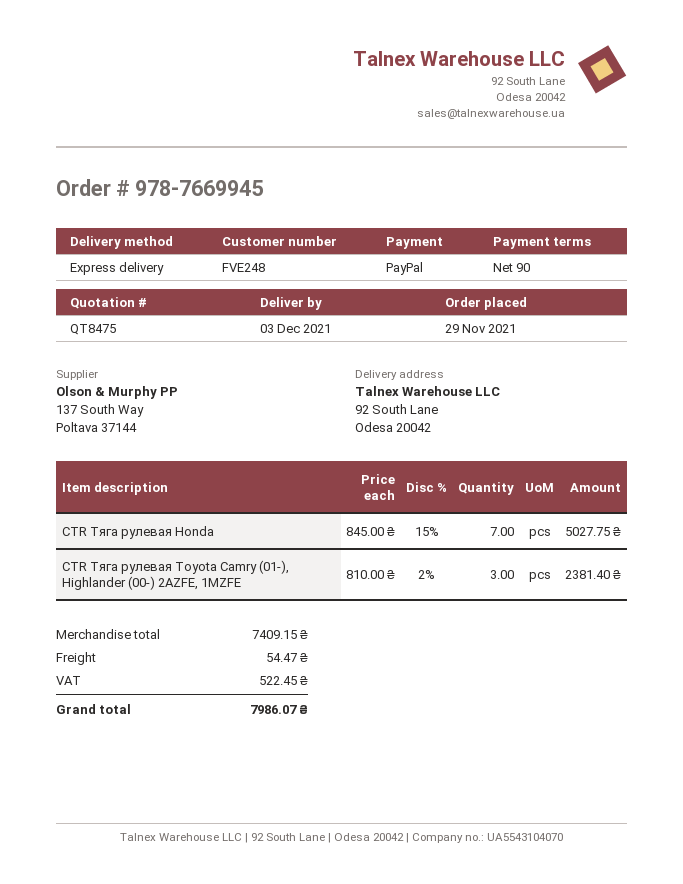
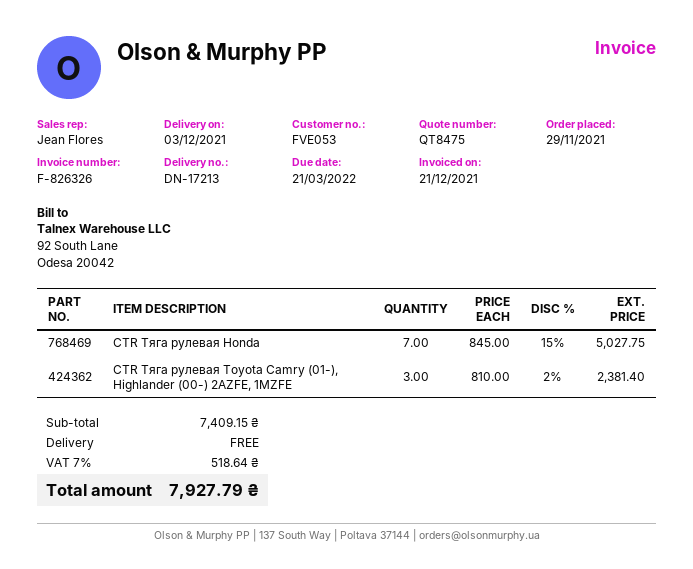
customer number: FVE248 -> FVE053
shipping: 54.47 -> 0.00
tax: 522.45 -> 518.64
total: 7986.07 -> 7927.79

